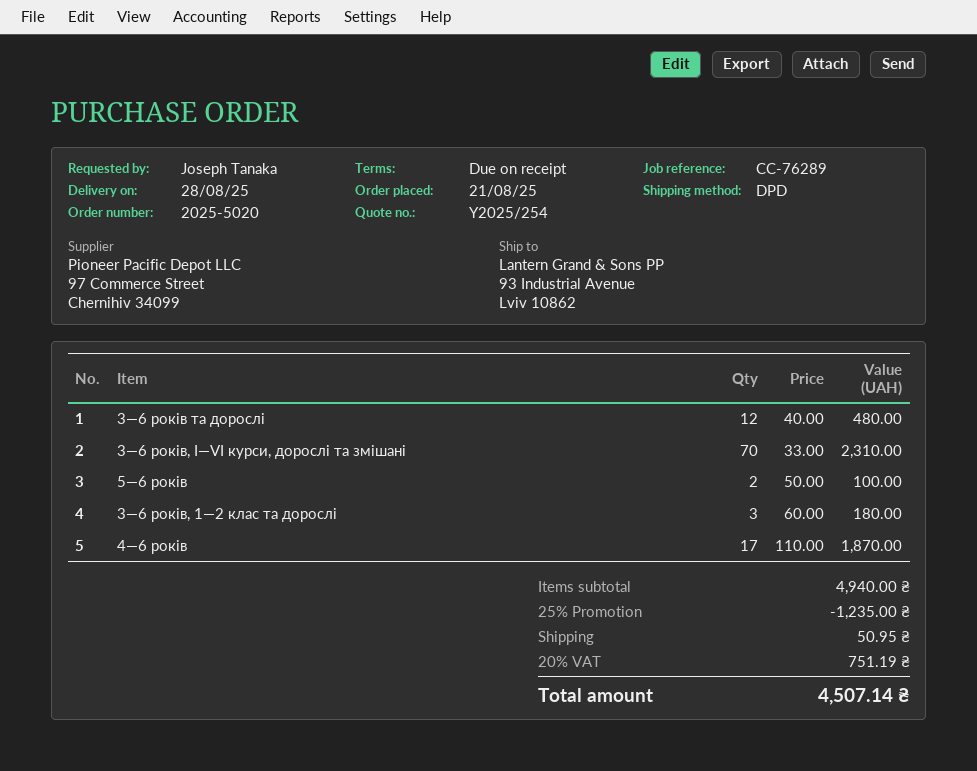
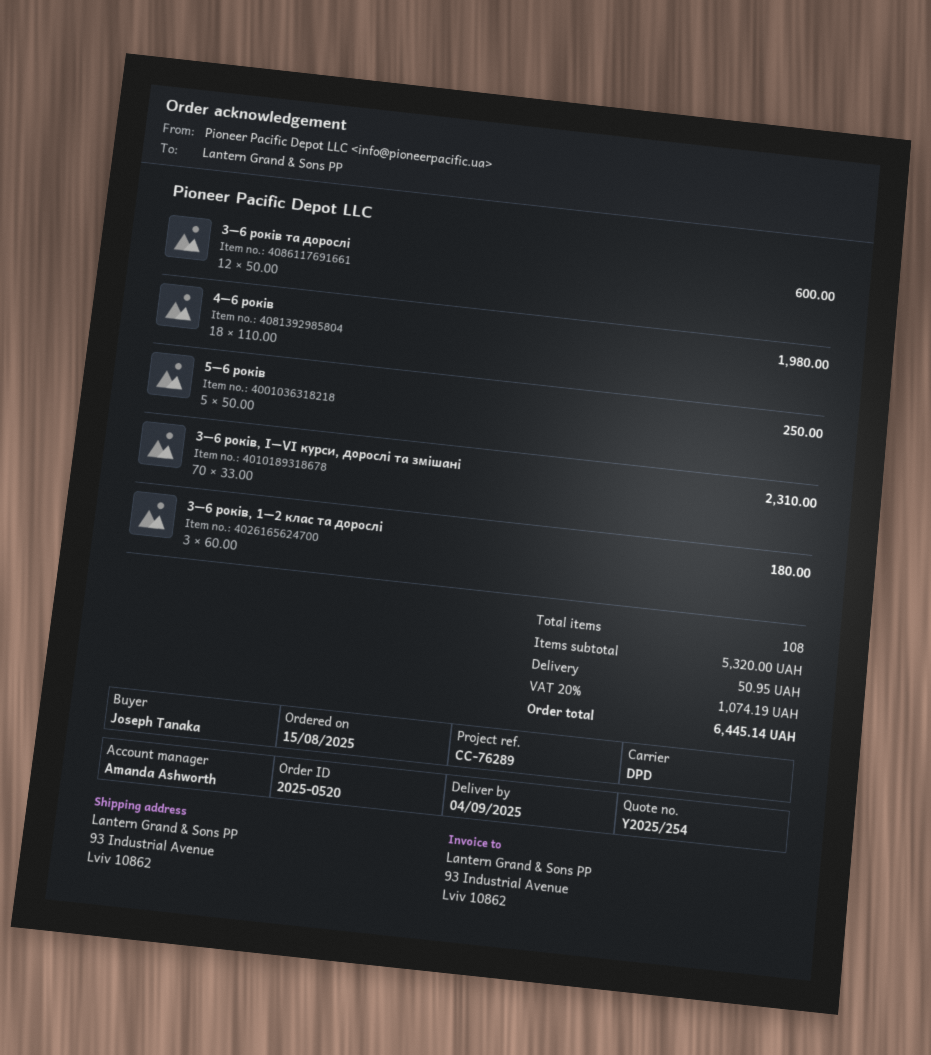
order number: 2025-5020 -> 2025-0520
order date: 2025-08-21 -> 2025-08-15
delivery date: 2025-08-28 -> 2025-09-04
3—6 років та дорослі: 12 x 40.00 = 480.00 -> 12 x 50.00 = 600.00
5—6 років: 2 x 50.00 = 100.00 -> 5 x 50.00 = 250.00
4—6 років: 17 x 110.00 = 1870.00 -> 18 x 110.00 = 1980.00
subtotal: 4940.00 -> 5320.00
discount: 25% = 1235.00 -> none
tax: 20% = 751.19 -> 20% = 1074.19
total: 4507.14 -> 6445.14

